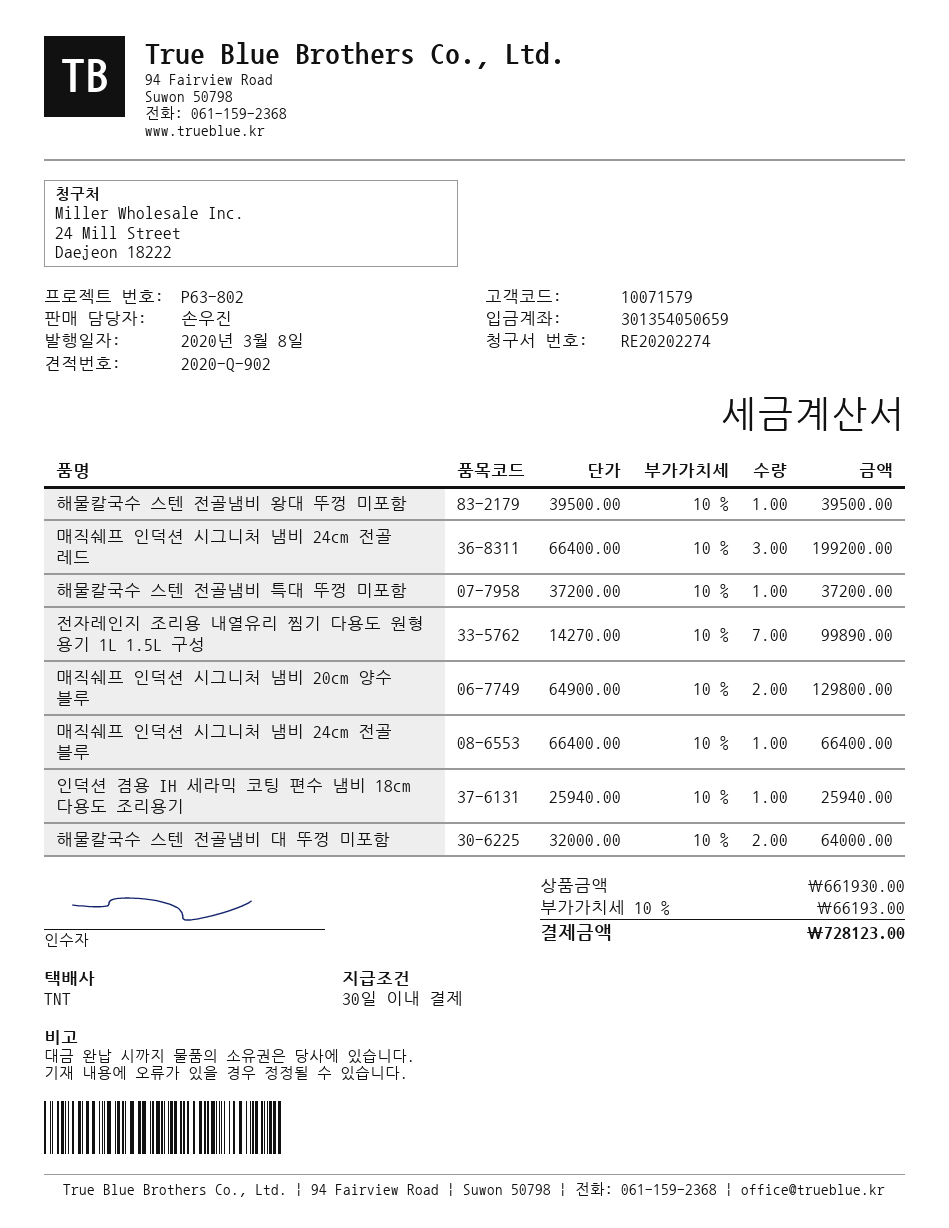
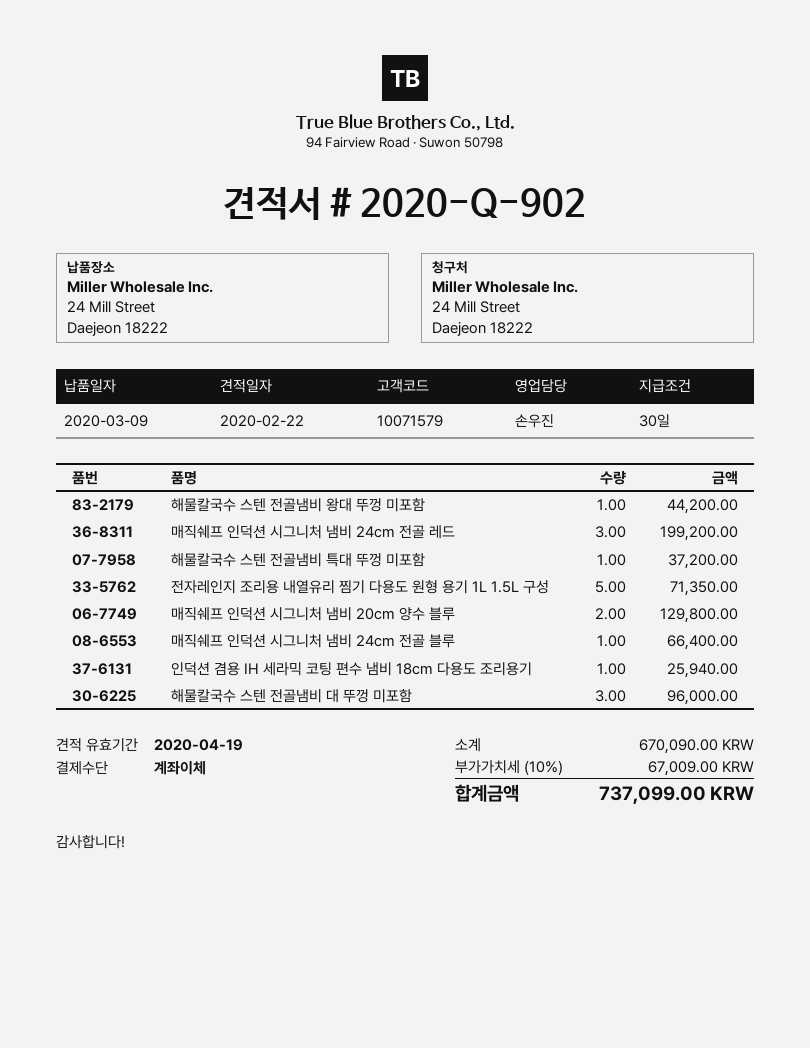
해물칼국수 스텐 전골냄비 왕대 뚜껑 미포함: 1 for 39500.00 -> 1 for 44200.00
전자레인지 조리용 내열유리 찜기 다용도 원형 용기 1L 1.5L 구성: 7 for 99890.00 -> 5 for 71350.00
해물칼국수 스텐 전골냄비 대 뚜껑 미포함: 2 for 64000.00 -> 3 for 96000.00
subtotal: 661930.00 -> 670090.00
tax: 10% = 66193.00 -> 10% = 67009.00
total: 728123.00 -> 737099.00

